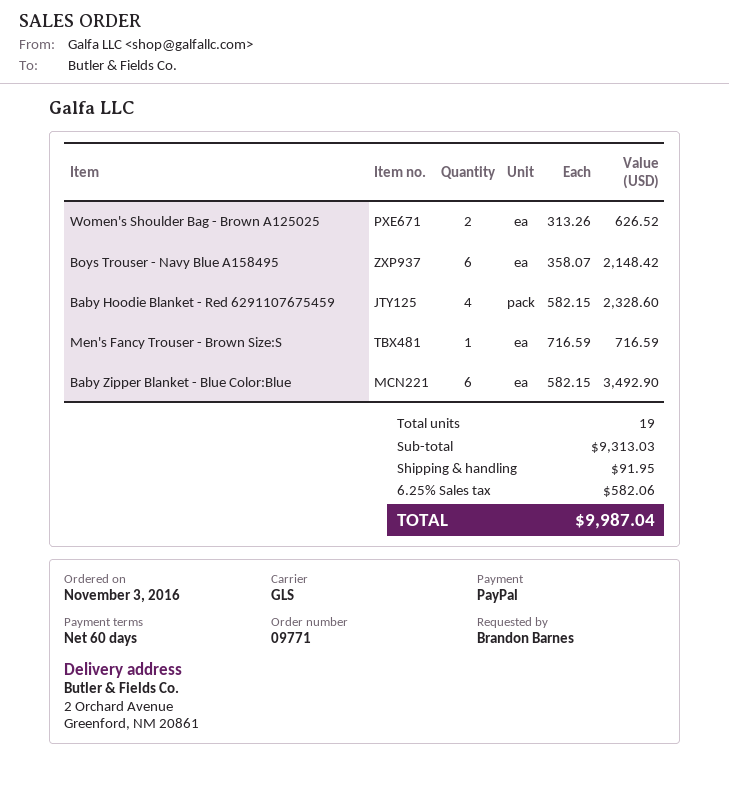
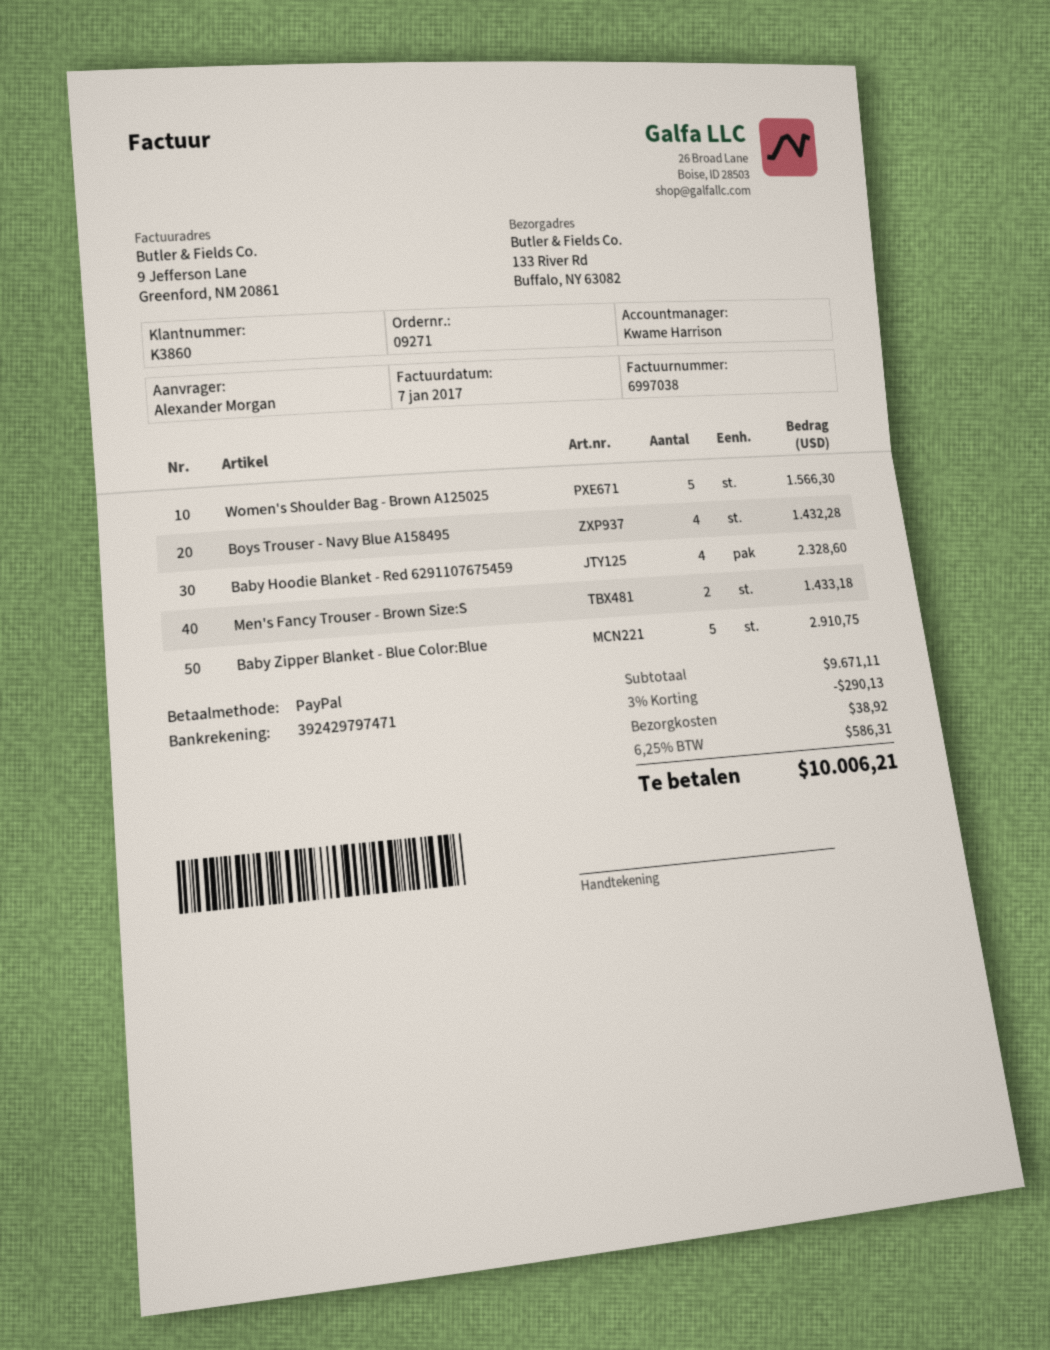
order number: 09771 -> 09271
ordered by: Brandon Barnes -> Alexander Morgan
ship to: 2 Orchard Avenue, Greenford, NM 20861 -> 133 River Rd, Buffalo, NY 63082
Women's Shoulder Bag - Brown A125025: 2 for 626.52 -> 5 for 1566.30
Boys Trouser - Navy Blue A158495: 6 for 2148.42 -> 4 for 1432.28
Men's Fancy Trouser - Brown Size:S: 1 for 716.59 -> 2 for 1433.18
Baby Zipper Blanket - Blue Color:Blue: 6 for 3492.90 -> 5 for 2910.75
subtotal: 9313.03 -> 9671.11
discount: none -> 3% = 290.13
shipping: 91.95 -> 38.92
tax: 6.25% = 582.06 -> 6.25% = 586.31
total: 9987.04 -> 10006.21

